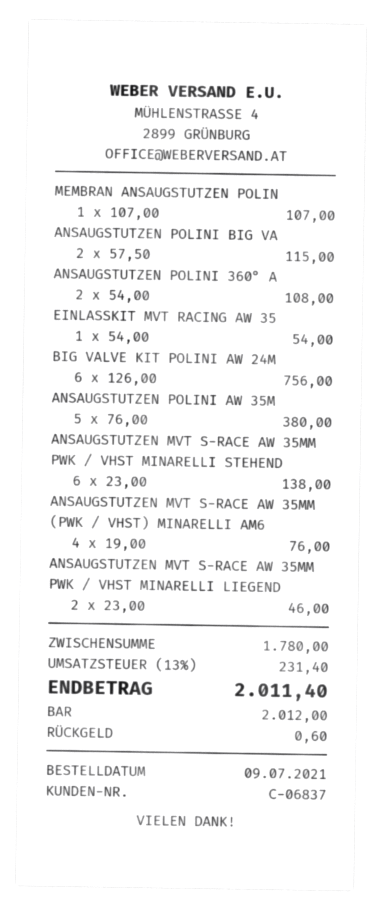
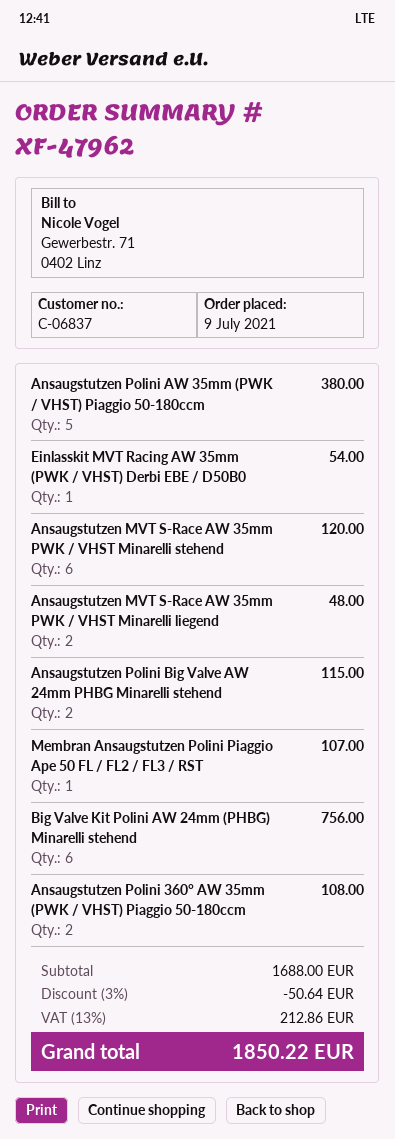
ANSAUGSTUTZEN MVT S-RACE AW 35MM PWK / VHST MINARELLI STEHEND: 6 for 138.00 -> 6 for 120.00
ANSAUGSTUTZEN MVT S-RACE AW 35MM (PWK / VHST) MINARELLI AM6: 4 for 76.00 -> none
ANSAUGSTUTZEN MVT S-RACE AW 35MM PWK / VHST MINARELLI LIEGEND: 2 for 46.00 -> 2 for 48.00
subtotal: 1780.00 -> 1688.00
discount: none -> 3% = 50.64
tax: 13% = 231.40 -> 13% = 212.86
total: 2011.40 -> 1850.22

